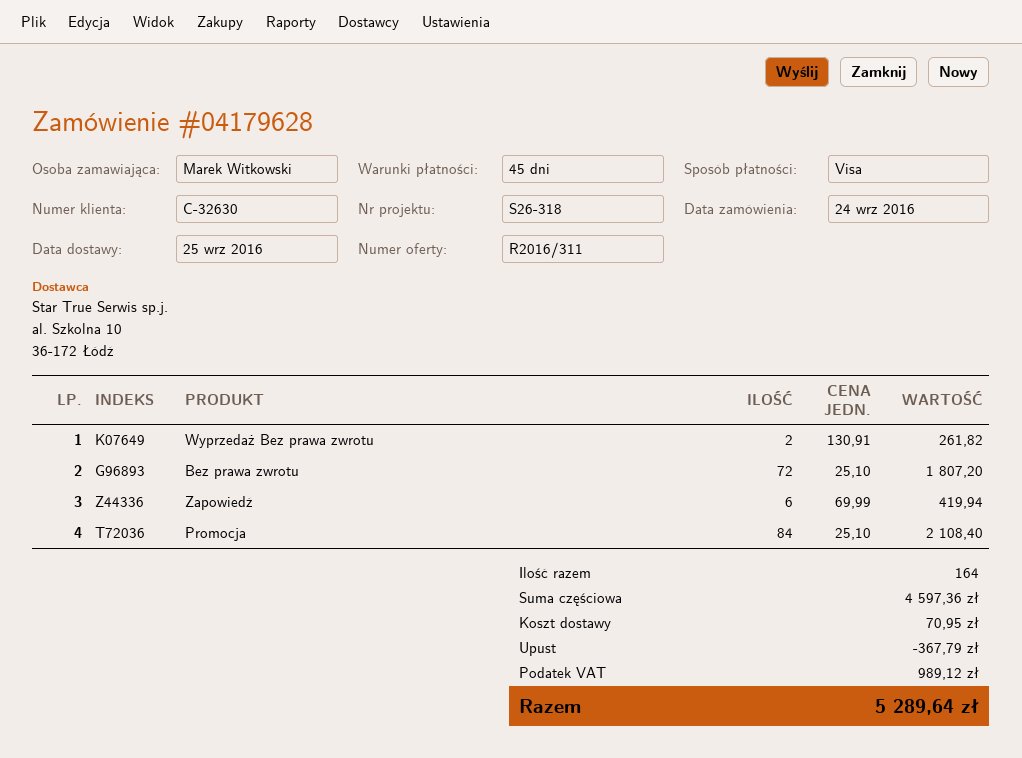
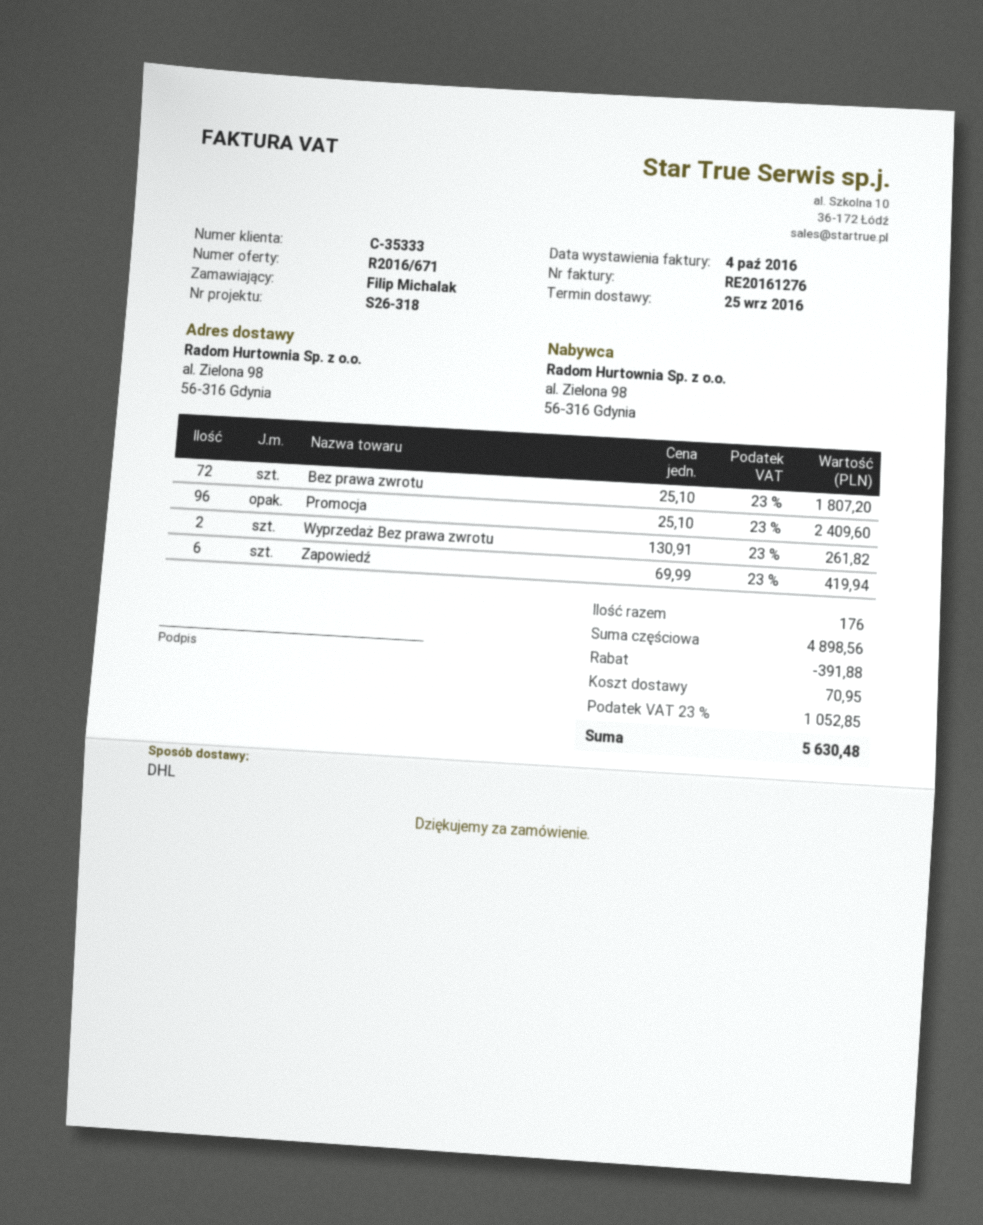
quote number: R2016/311 -> R2016/671
customer number: C-32630 -> C-35333
ordered by: Marek Witkowski -> Filip Michalak
Promocja: 84 x 25.10 = 2108.40 -> 96 x 25.10 = 2409.60
total quantity: 164 -> 176
subtotal: 4597.36 -> 4898.56
discount: 367.79 -> 391.88
tax: 989.12 -> 1052.85
total: 5289.64 -> 5630.48

